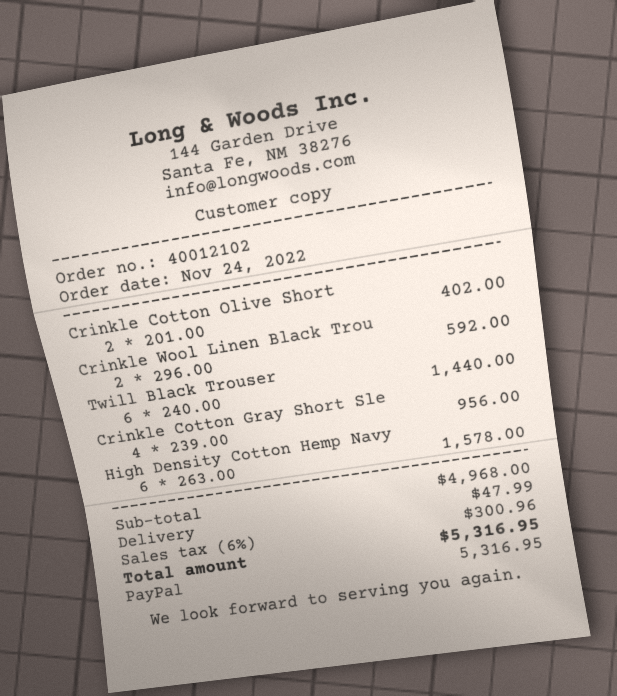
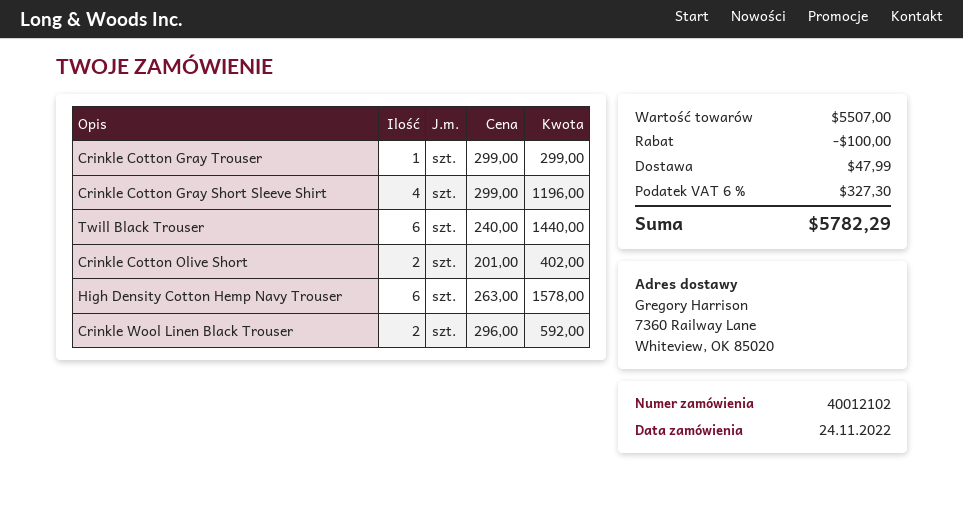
Crinkle Cotton Gray Short Sle: 4 x 239.00 = 956.00 -> 4 x 299.00 = 1196.00
Crinkle Cotton Gray Trouser: none -> 1 x 299.00 = 299.00
subtotal: 4968.00 -> 5507.00
discount: none -> 100.00
tax: 6% = 300.96 -> 6% = 327.30
total: 5316.95 -> 5782.29

